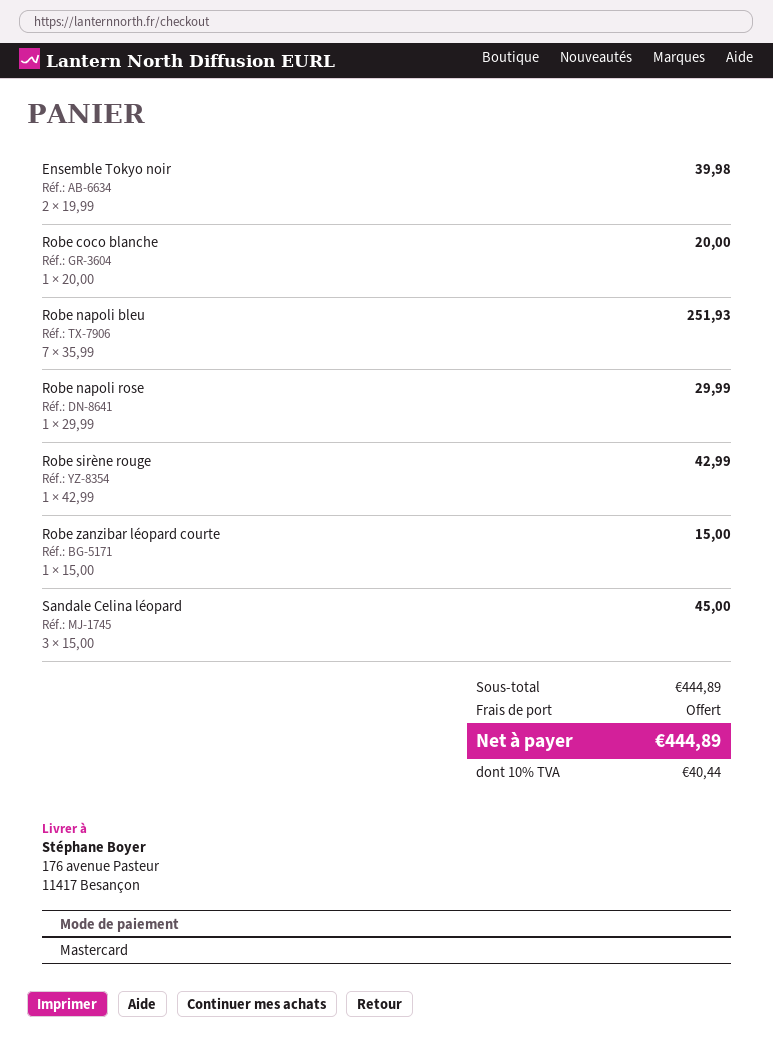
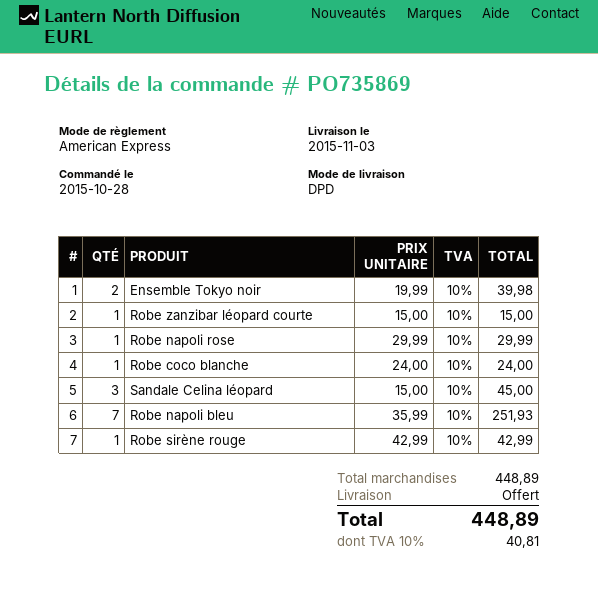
payment method: Mastercard -> American Express
Robe coco blanche: 1 x 20.00 = 20.00 -> 1 x 24.00 = 24.00
subtotal: 444.89 -> 448.89
tax: 10% = 40.44 -> 10% = 40.81
total: 444.89 -> 448.89

